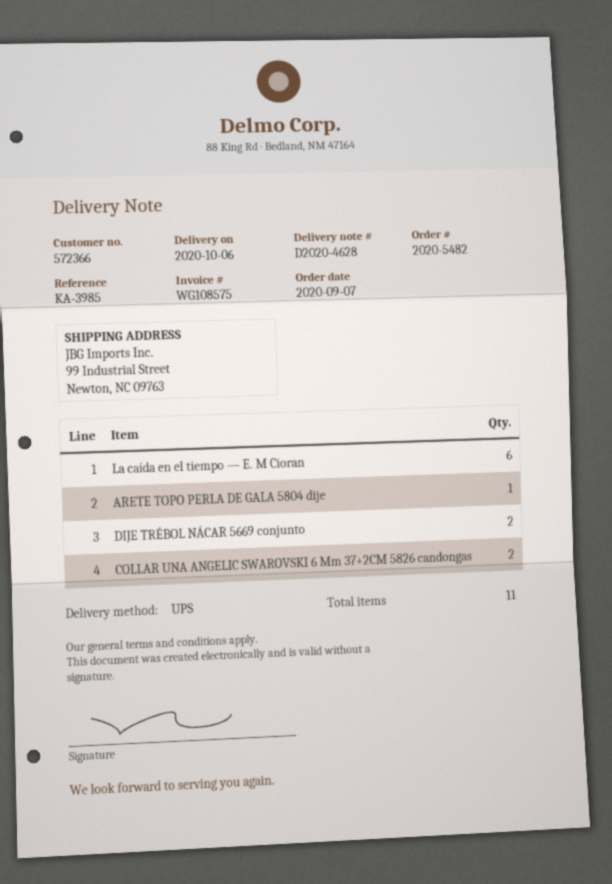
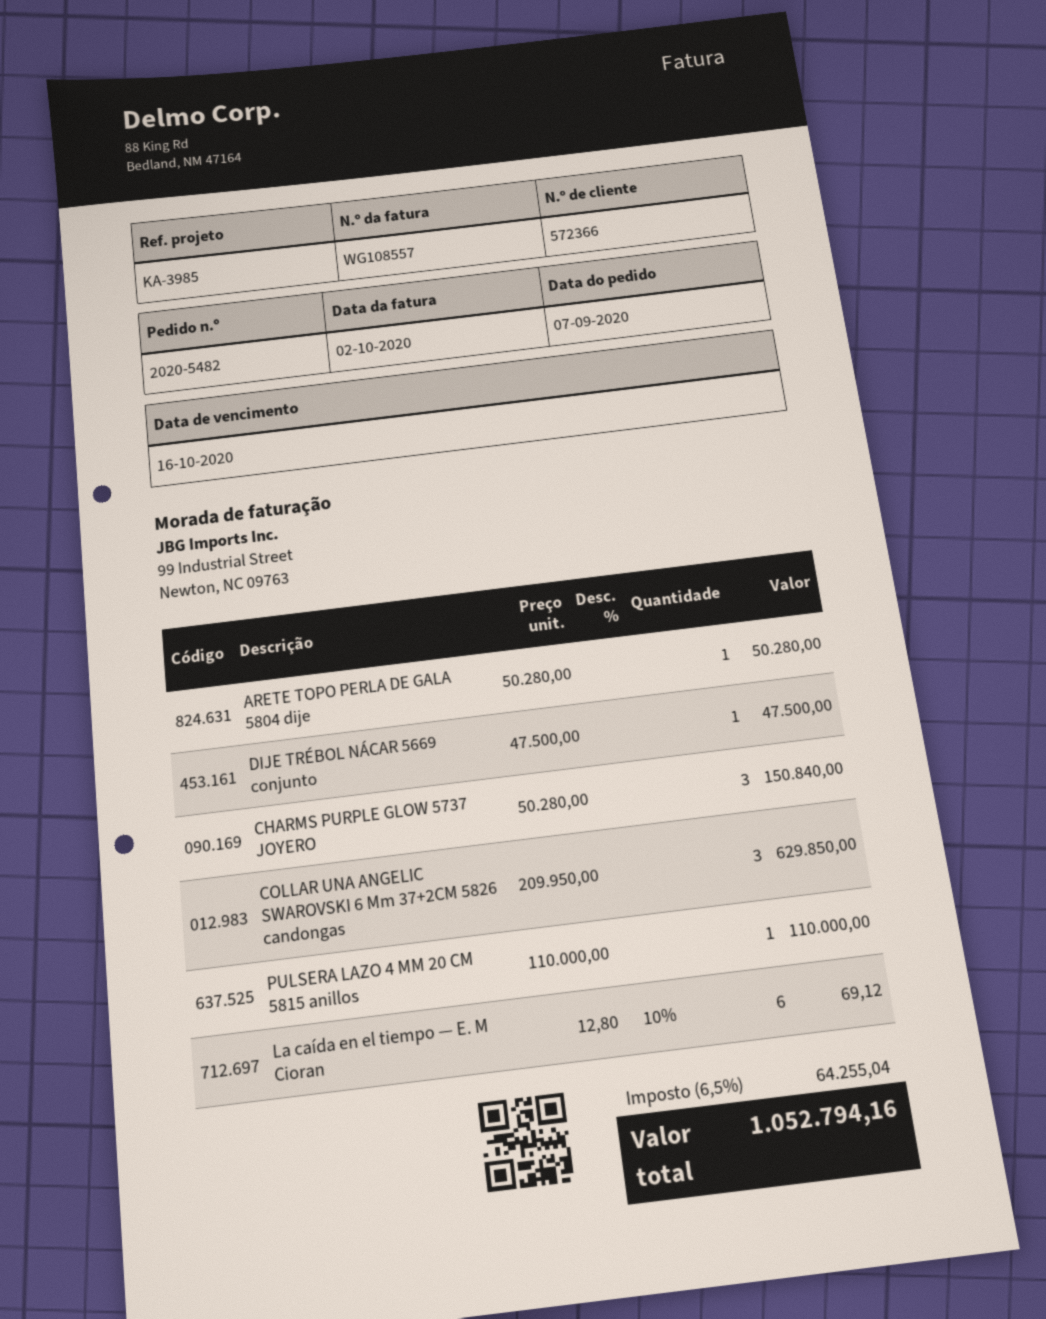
invoice number: WG108575 -> WG108557
DIJE TRÉBOL NÁCAR 5669 conjunto: 2 -> 1
COLLAR UNA ANGELIC SWAROVSKI 6 Mm 37+2CM 5826 candongas: 2 -> 3
CHARMS PURPLE GLOW 5737 JOYERO: none -> 3
PULSERA LAZO 4 MM 20 CM 5815 anillos: none -> 1

